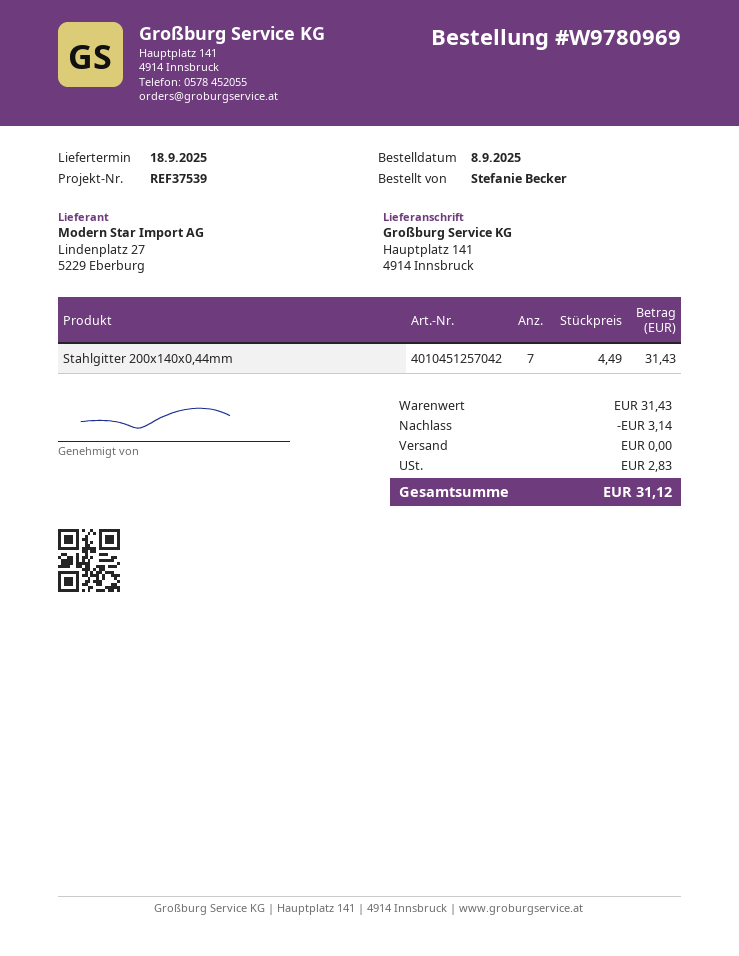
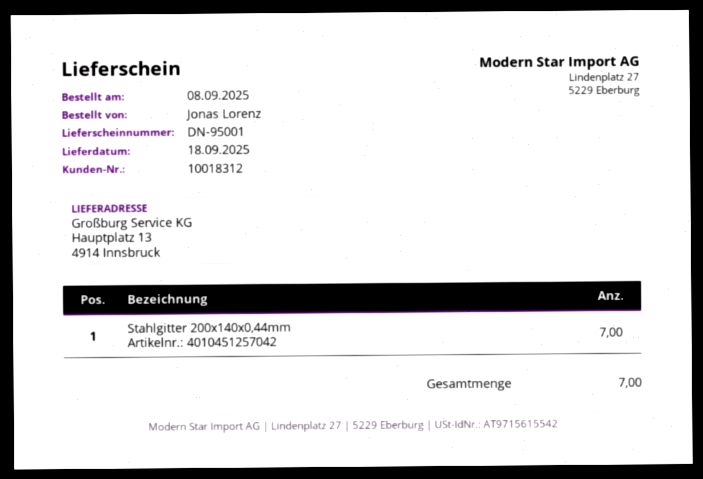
ordered by: Stefanie Becker -> Jonas Lorenz
ship to: Hauptplatz 141, 4914 Innsbruck -> Hauptplatz 13, 4914 Innsbruck

